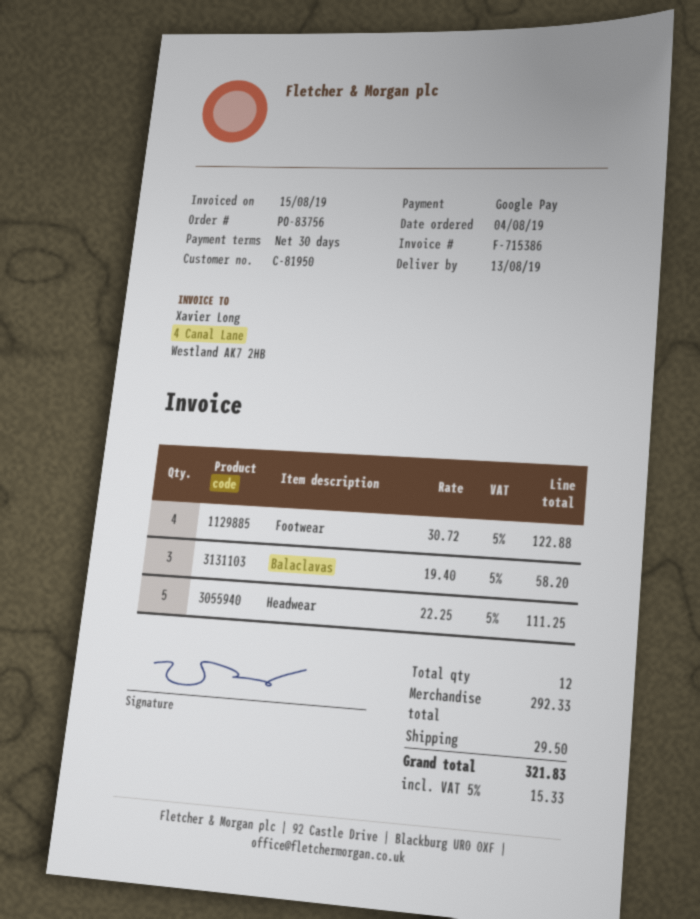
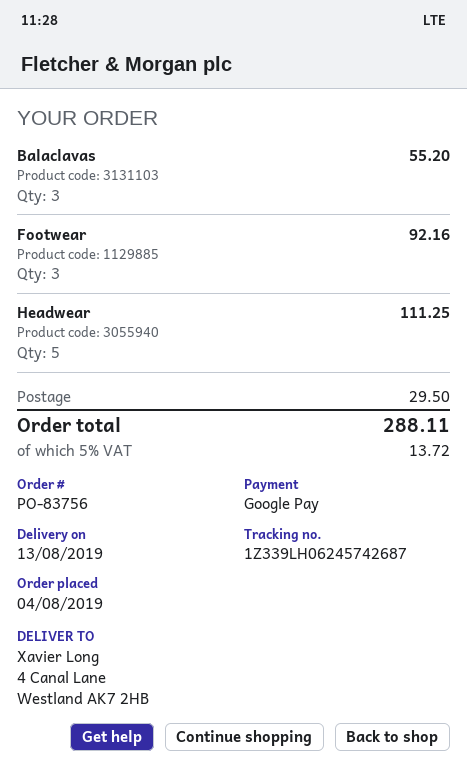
Footwear: 4 for 122.88 -> 3 for 92.16
Balaclavas: 3 for 58.20 -> 3 for 55.20
tax: 5% = 15.33 -> 5% = 13.72
total: 321.83 -> 288.11

